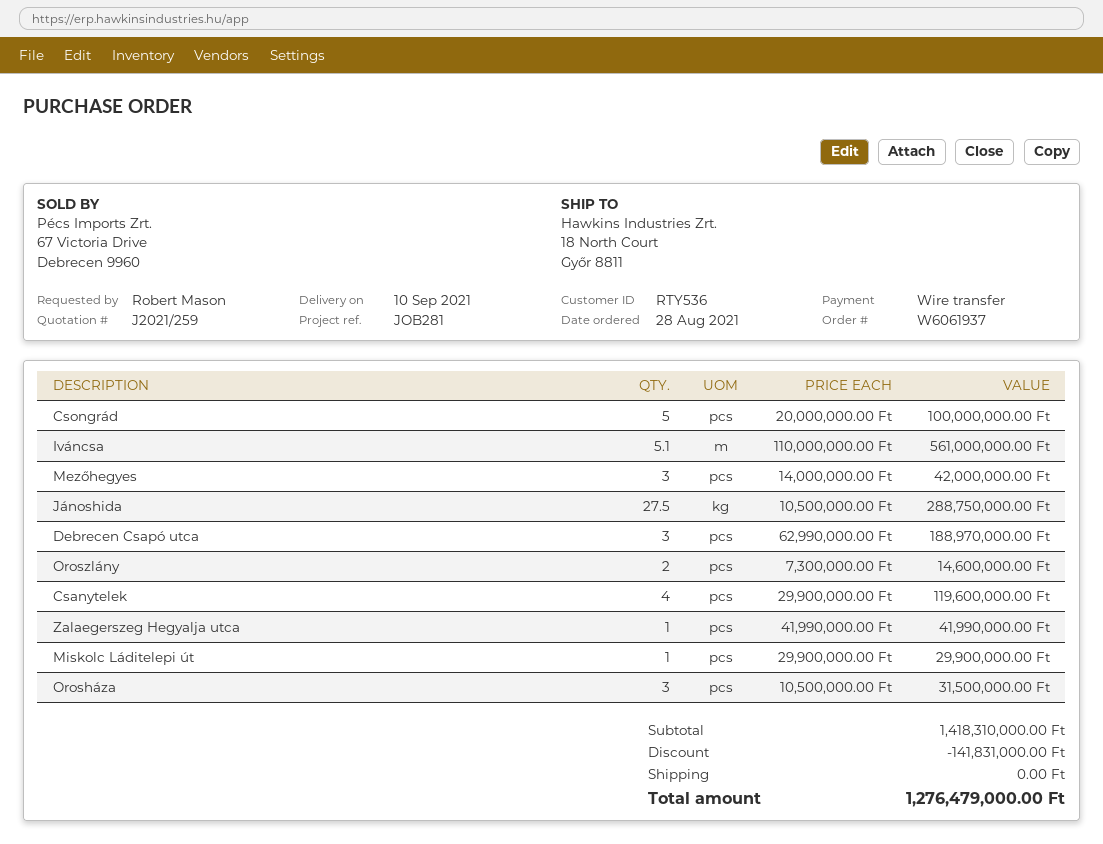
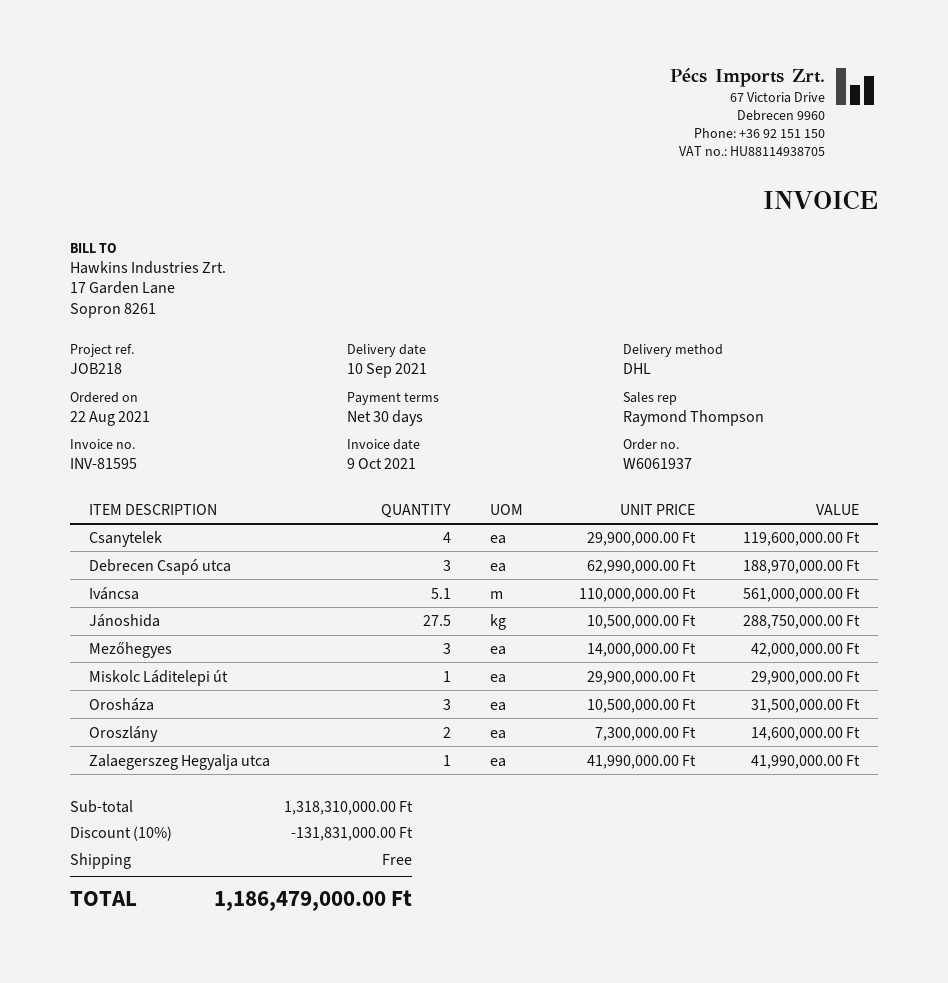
order date: 2021-08-28 -> 2021-08-22
reference: JOB281 -> JOB218
Csongrád: 5 x 20000000.00 = 100000000.00 -> none
subtotal: 1418310000.00 -> 1318310000.00
discount: 141831000.00 -> 131831000.00
total: 1276479000.00 -> 1186479000.00

